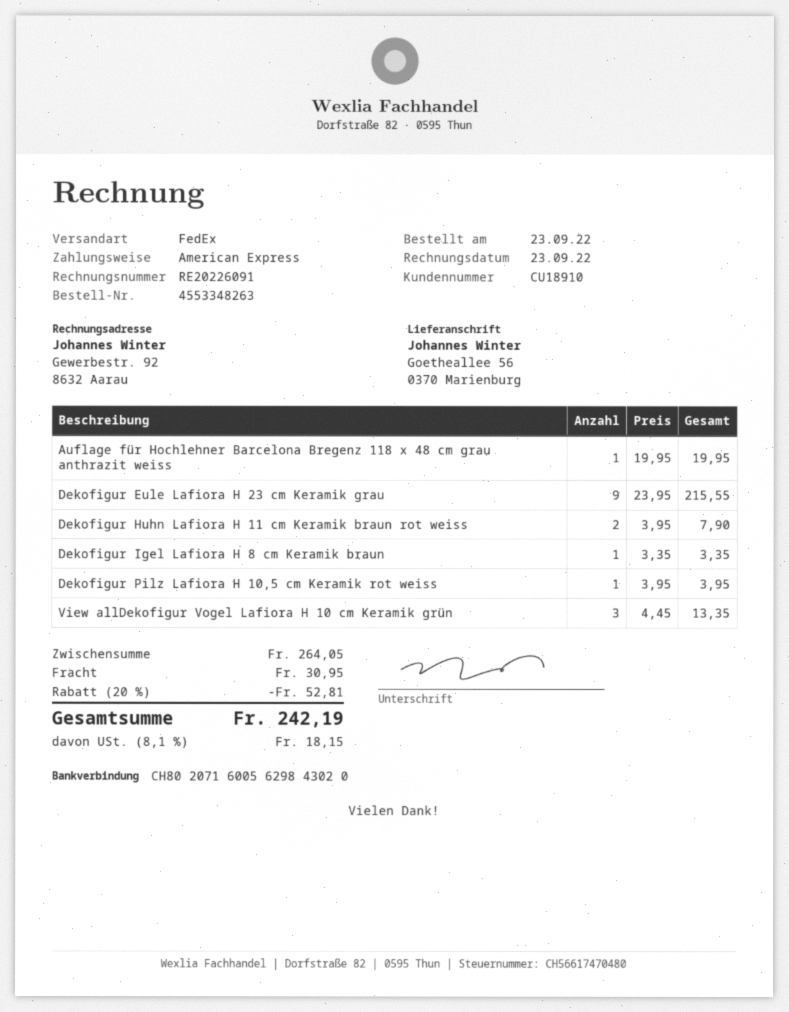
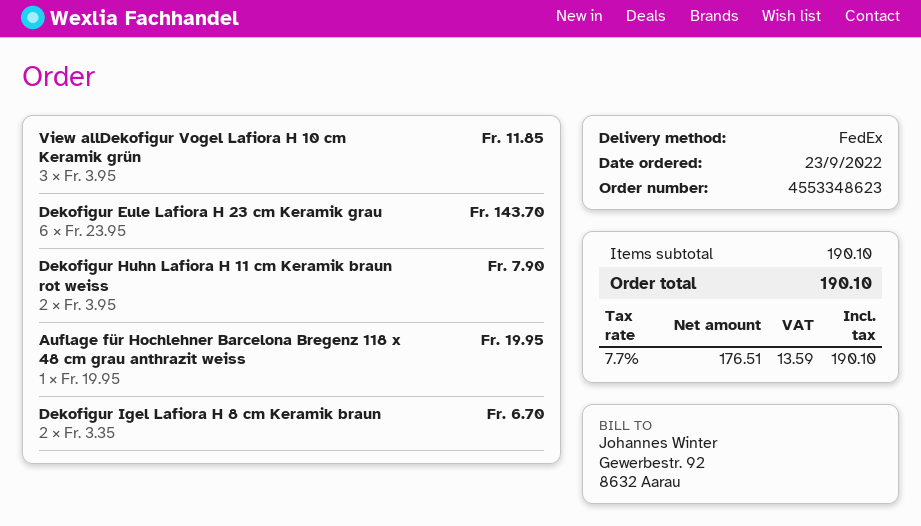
order number: 4553348263 -> 4553348623
Dekofigur Eule Lafiora H 23 cm Keramik grau: 9 x 23.95 = 215.55 -> 6 x 23.95 = 143.70
Dekofigur Igel Lafiora H 8 cm Keramik braun: 1 x 3.35 = 3.35 -> 2 x 3.35 = 6.70
Dekofigur Pilz Lafiora H 10,5 cm Keramik rot weiss: 1 x 3.95 = 3.95 -> none
View allDekofigur Vogel Lafiora H 10 cm Keramik grün: 3 x 4.45 = 13.35 -> 3 x 3.95 = 11.85
subtotal: 264.05 -> 190.10
discount: 20% = 52.81 -> none
shipping: 30.95 -> none
tax: 8.1% = 18.15 -> 7.7% = 13.59
total: 242.19 -> 190.10

